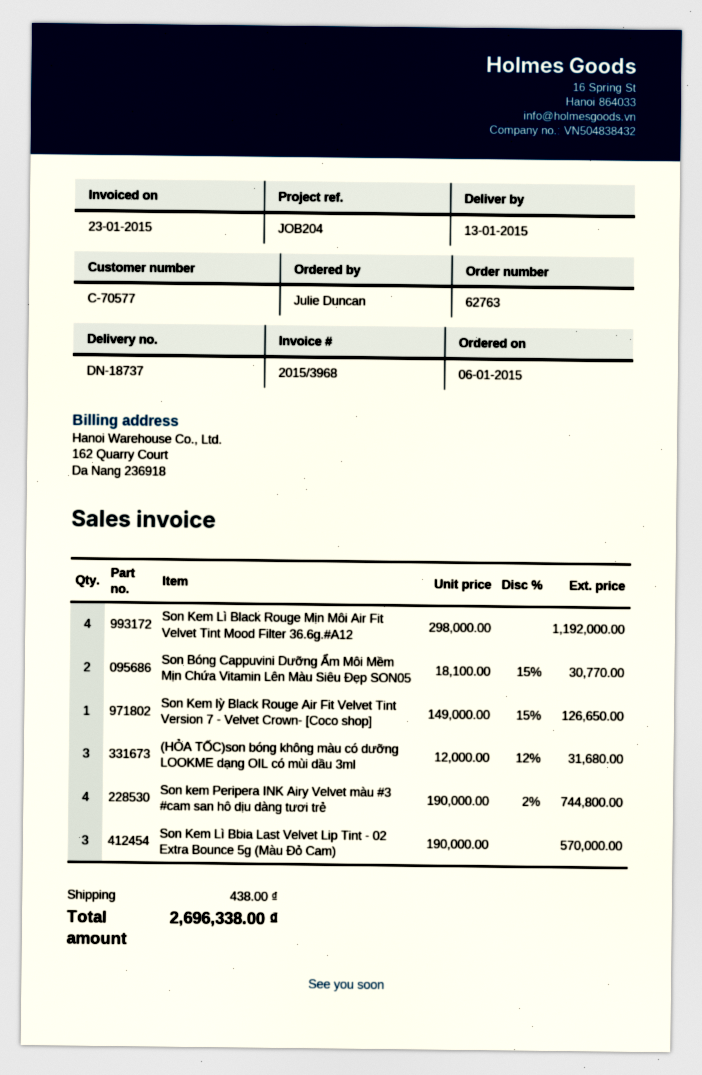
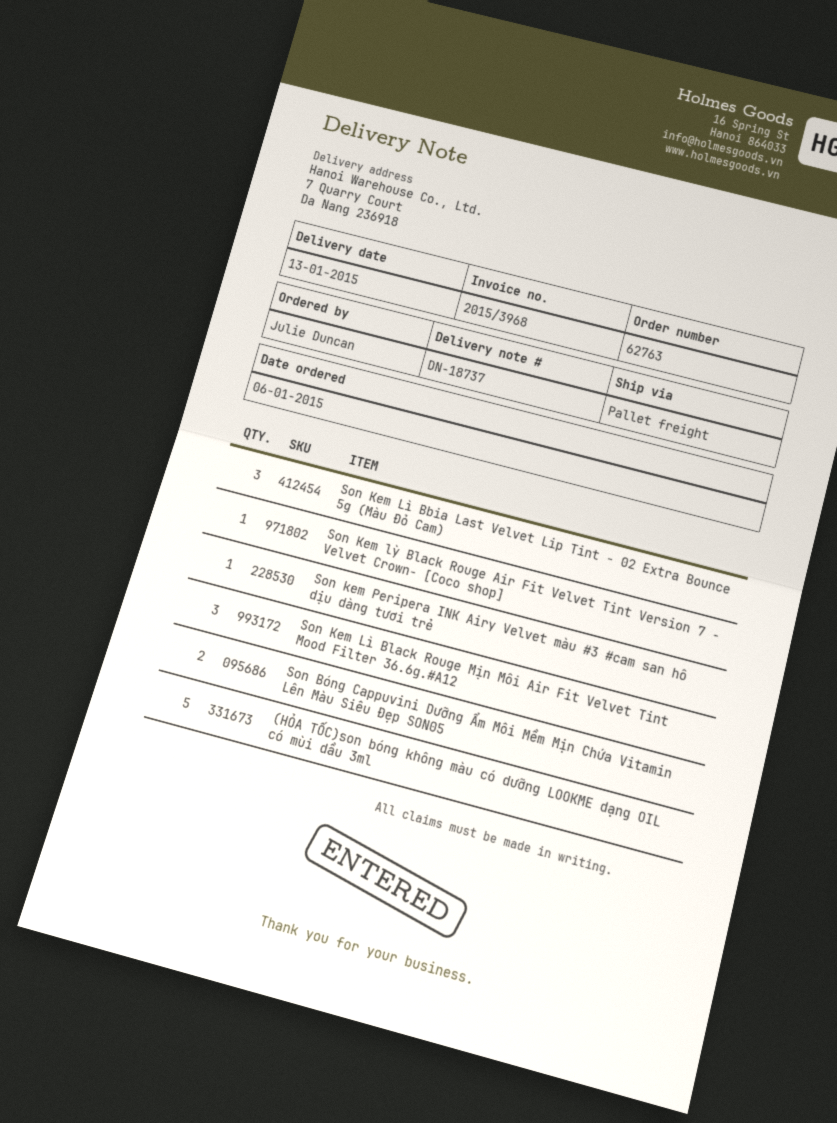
Son Kem Lì Black Rouge Mịn Môi Air Fit Velvet Tint Mood Filter 36.6g.#A12: 4 -> 3
(HỎA TỐC)son bóng không màu có dưỡng LOOKME dạng OIL có mùi dầu 3ml: 3 -> 5
Son kem Peripera INK Airy Velvet màu #3 #cam san hô dịu dàng tươi trẻ: 4 -> 1

